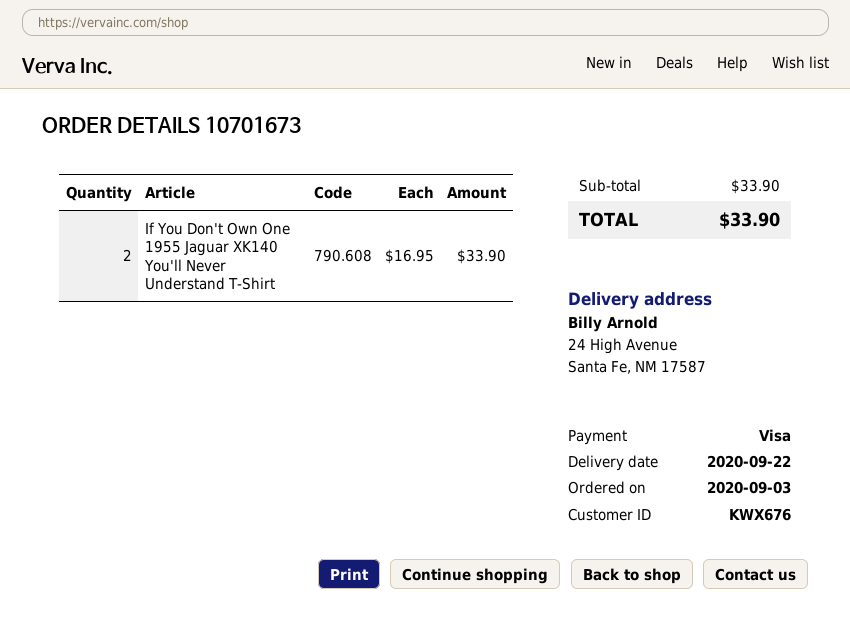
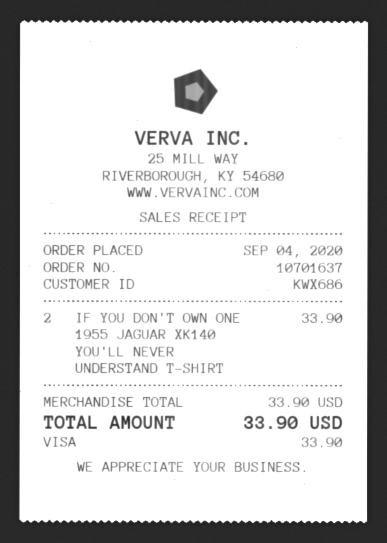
order number: 10701673 -> 10701637
order date: 2020-09-03 -> 2020-09-04
customer number: KWX676 -> KWX686

